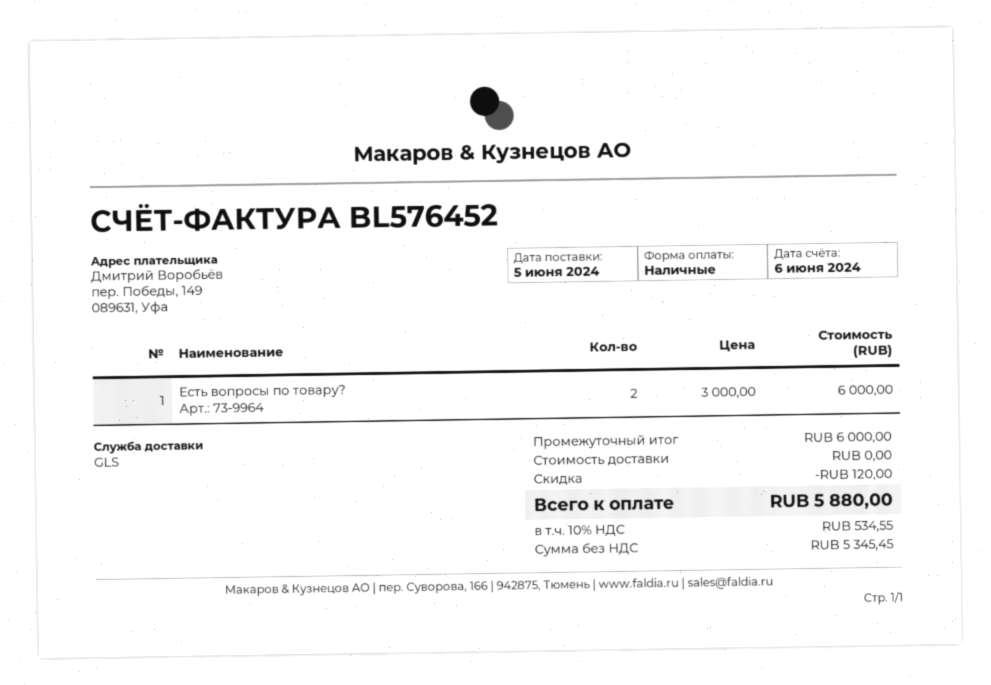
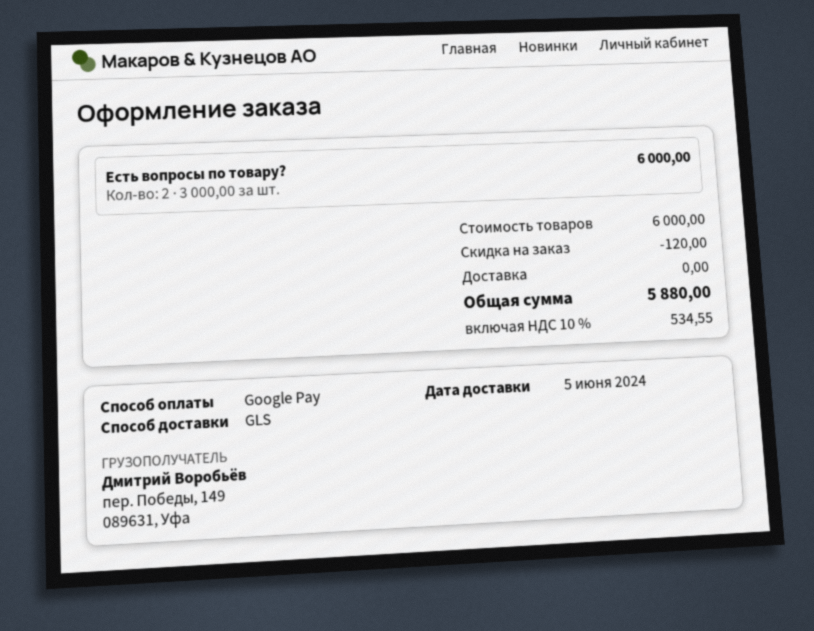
payment method: cash -> Google Pay

